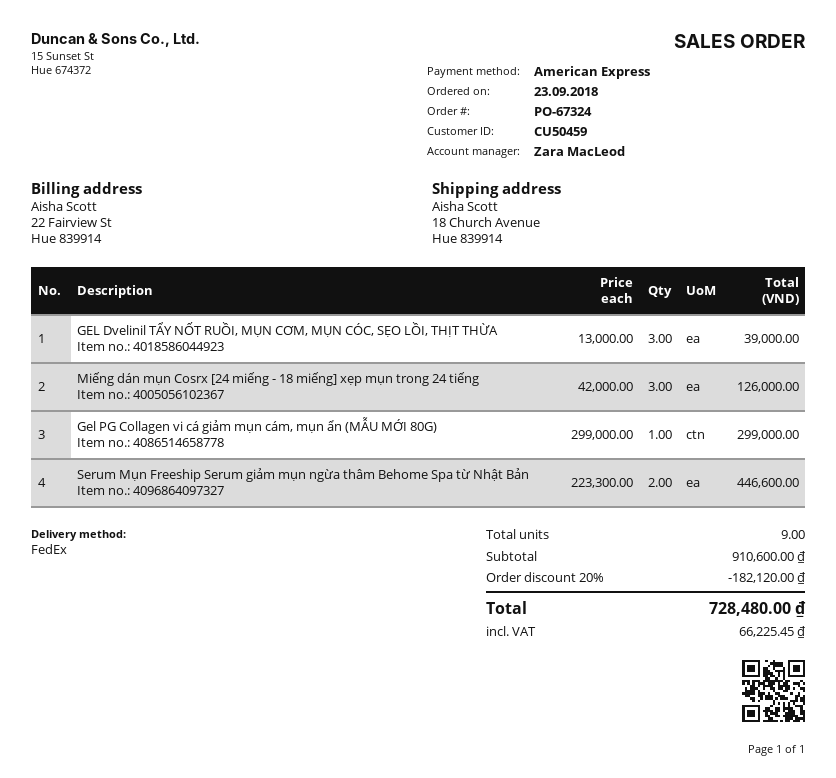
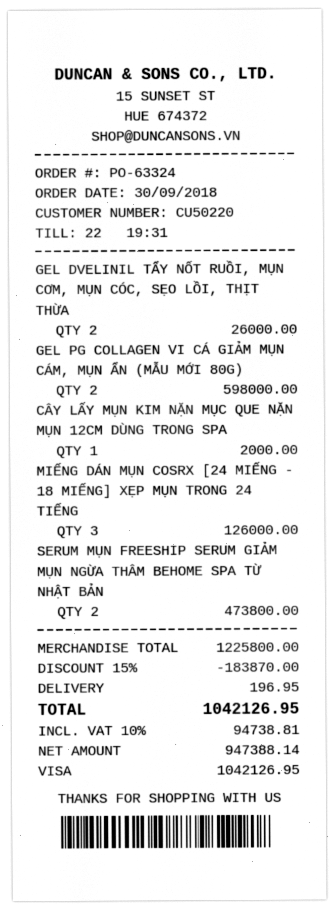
order number: PO-67324 -> PO-63324
order date: 2018-09-23 -> 2018-09-30
customer number: CU50459 -> CU50220
payment method: American Express -> Visa
GEL Dvelinil TẨY NỐT RUỒI, MỤN CƠM, MỤN CÓC, SẸO LỒI, THỊT THỪA: 3 for 39000.00 -> 2 for 26000.00
Gel PG Collagen vi cá giảm mụn cám, mụn ẩn (MẪU MỚI 80G): 1 for 299000.00 -> 2 for 598000.00
Serum Mụn Freeship Serum giảm mụn ngừa thâm Behome Spa từ Nhật Bản: 2 for 446600.00 -> 2 for 473800.00
CÂY LẤY MỤN KIM NẶN MỤC QUE NẶN MỤN 12CM DÙNG TRONG SPA: none -> 1 for 2000.00
subtotal: 910600.00 -> 1225800.00
discount: 20% = 182120.00 -> 15% = 183870.00
shipping: none -> 196.95
tax: 66225.45 -> 94738.81
total: 728480.00 -> 1042126.95

